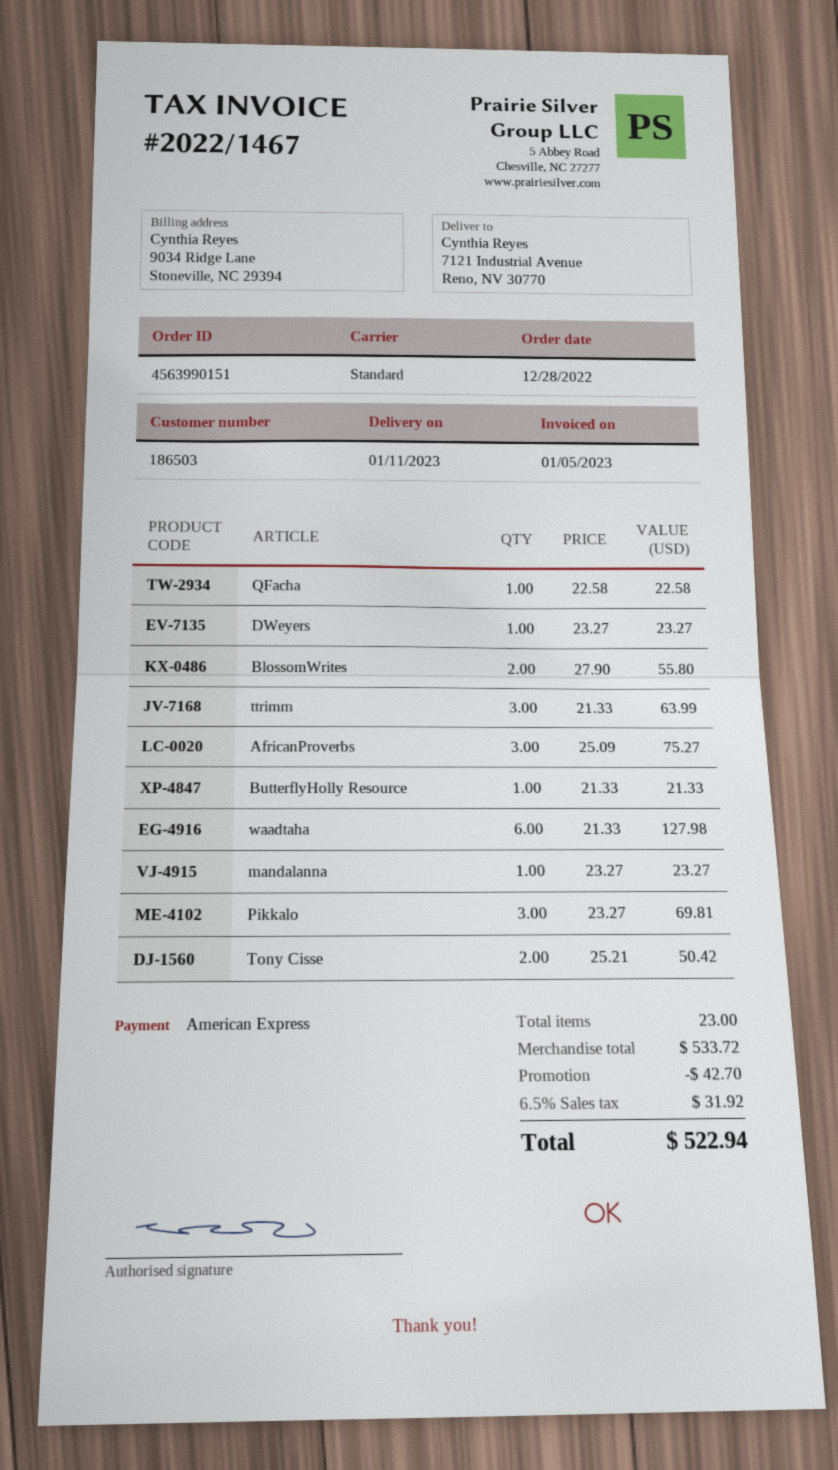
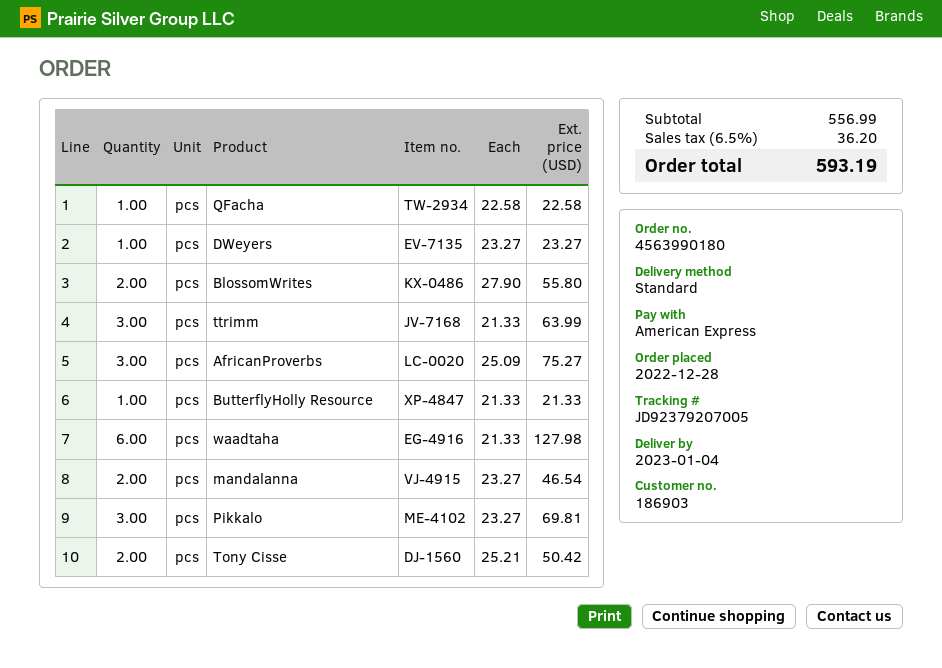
order number: 4563990151 -> 4563990180
delivery date: 2023-01-11 -> 2023-01-04
customer number: 186503 -> 186903
mandalanna: 1 x 23.27 = 23.27 -> 2 x 23.27 = 46.54
subtotal: 533.72 -> 556.99
discount: 42.70 -> none
tax: 6.5% = 31.92 -> 6.5% = 36.20
total: 522.94 -> 593.19

